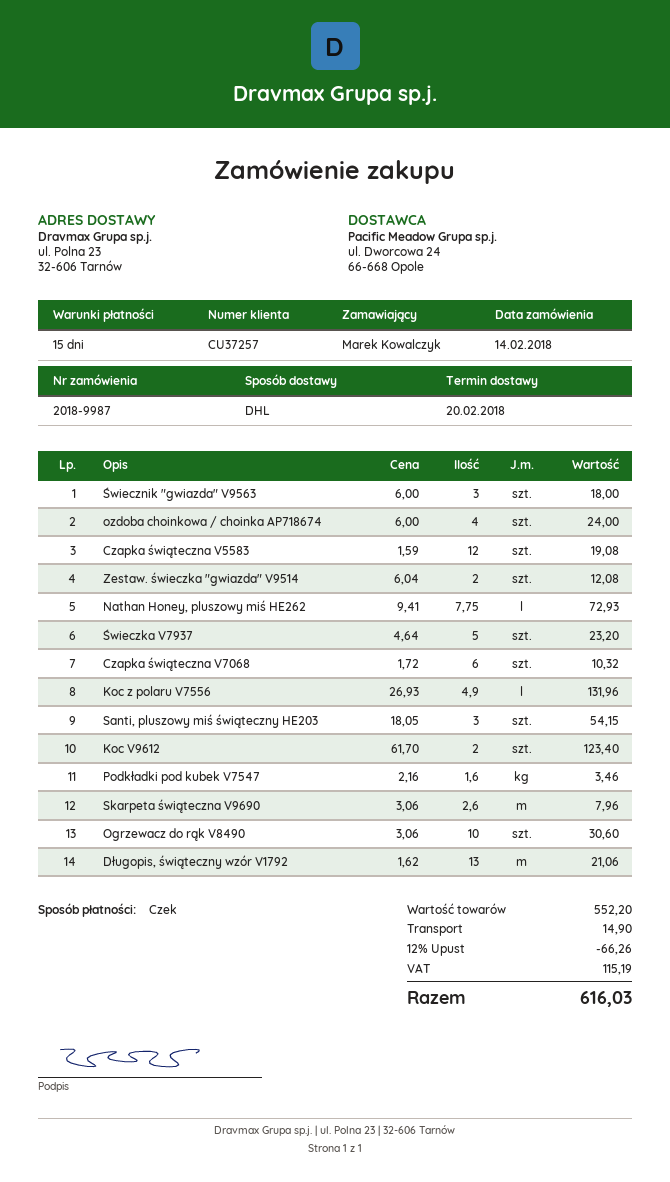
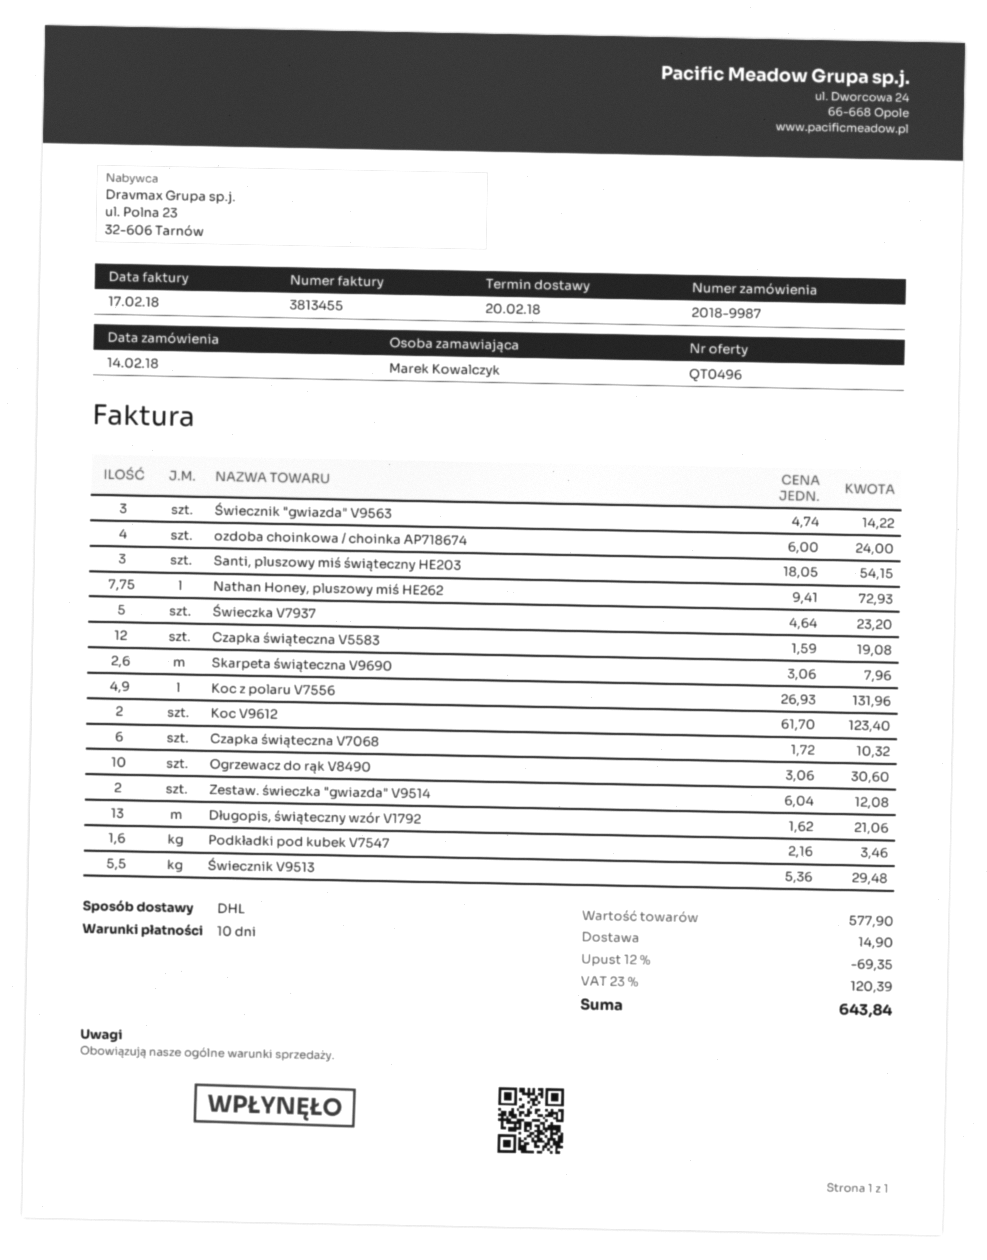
payment terms: 15 days -> 10 days
Świecznik "gwiazda" V9563: 3 x 6.00 = 18.00 -> 3 x 4.74 = 14.22
Świecznik V9513: none -> 5.5 x 5.36 = 29.48
subtotal: 552.20 -> 577.90
discount: 12% = 66.26 -> 12% = 69.35
tax: 115.19 -> 120.39
total: 616.03 -> 643.84

